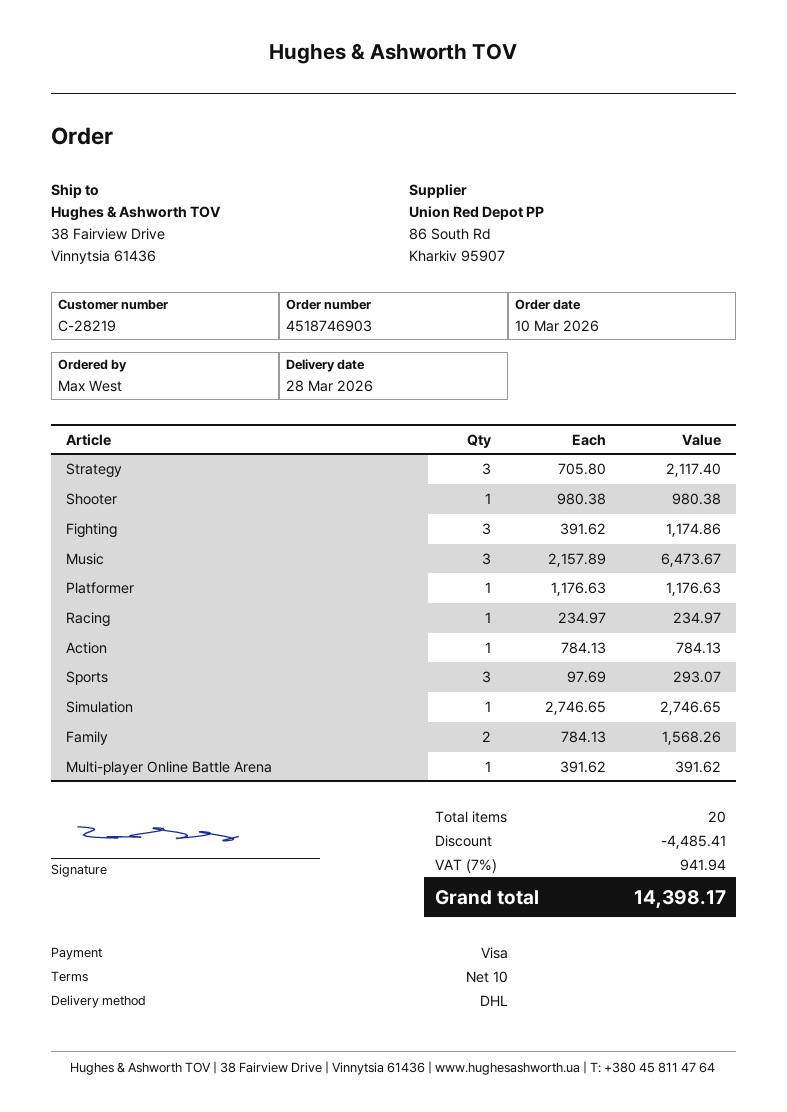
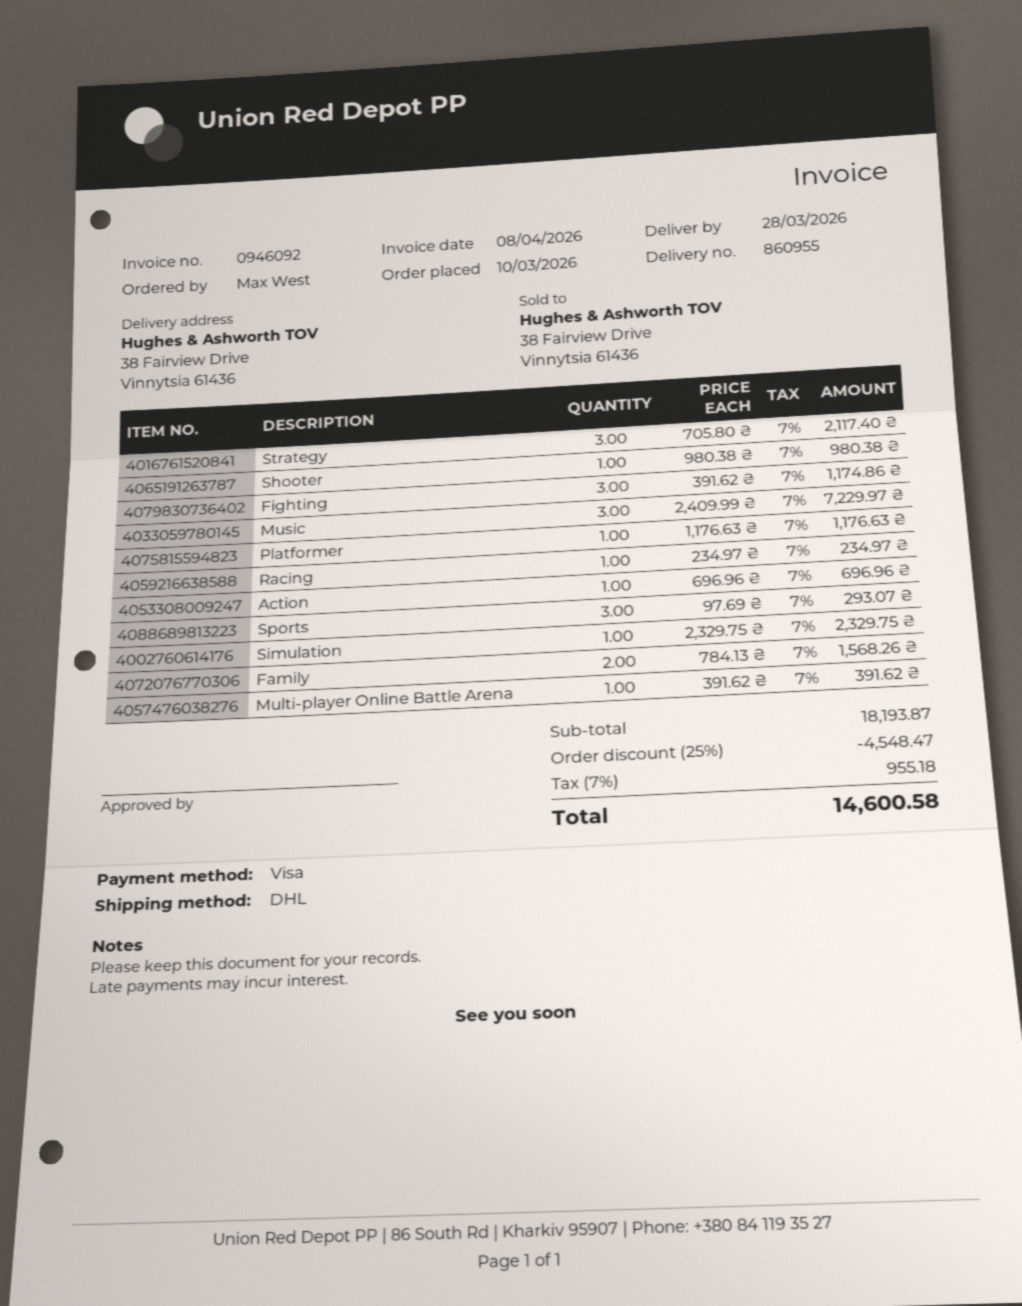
Music: 3 x 2157.89 = 6473.67 -> 3 x 2409.99 = 7229.97
Action: 1 x 784.13 = 784.13 -> 1 x 696.96 = 696.96
Simulation: 1 x 2746.65 = 2746.65 -> 1 x 2329.75 = 2329.75
discount: 4485.41 -> 4548.47
tax: 7% = 941.94 -> 7% = 955.18
total: 14398.17 -> 14600.58

